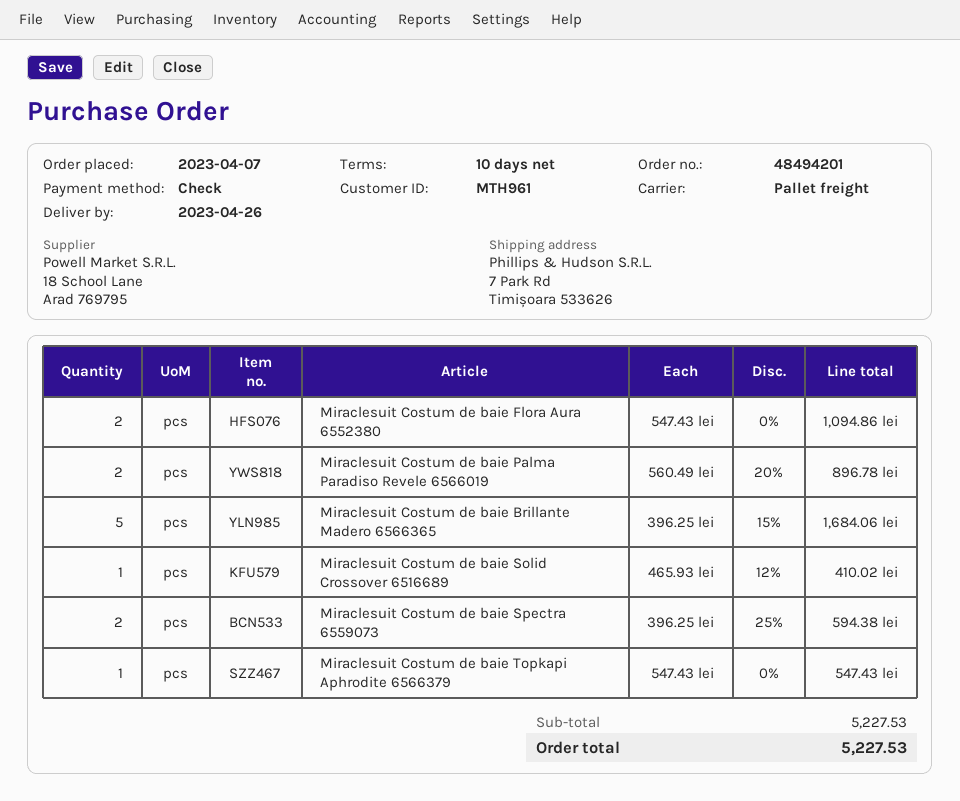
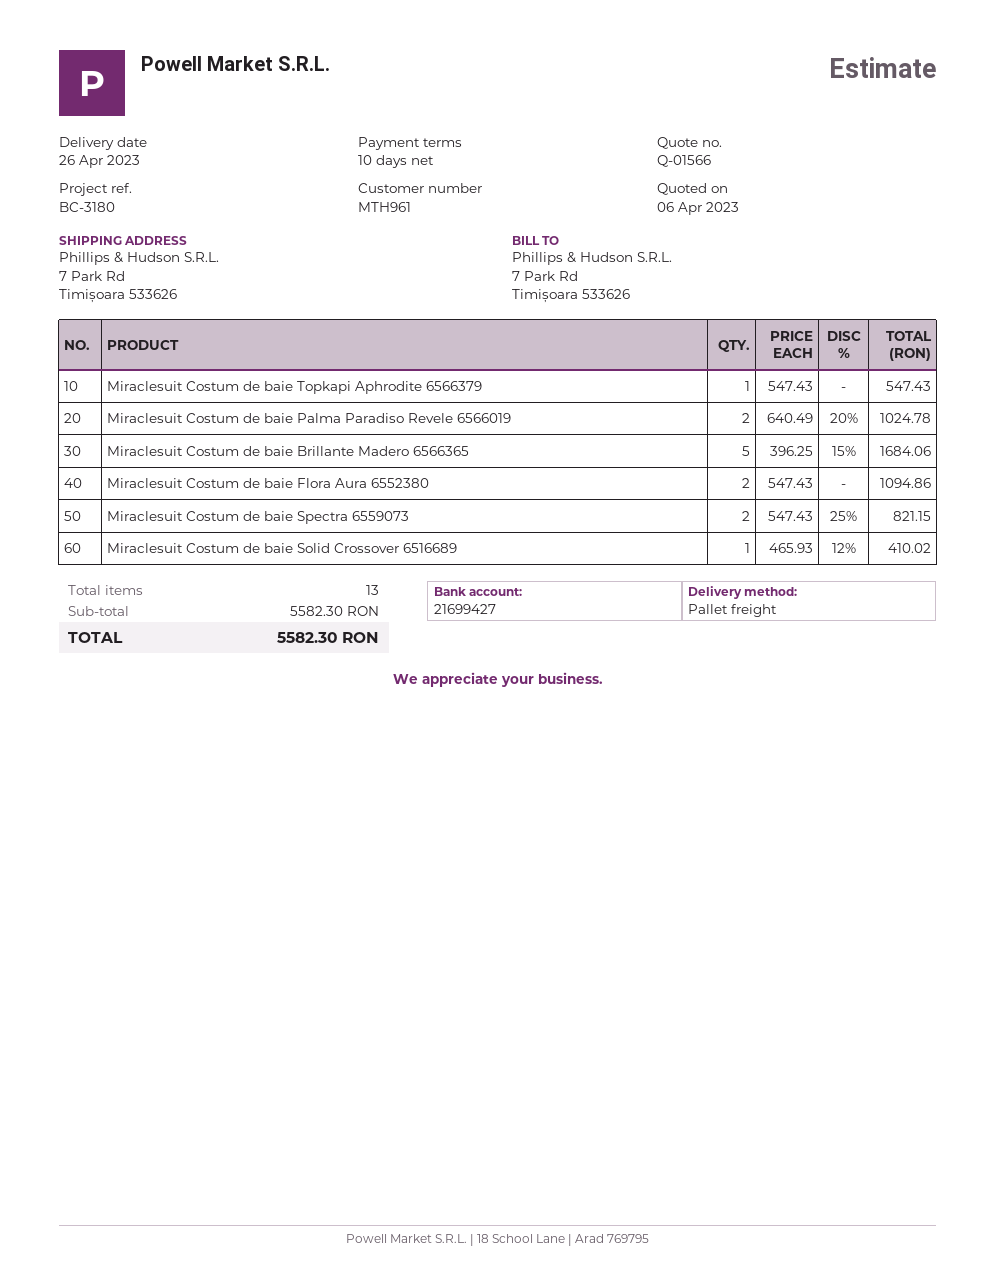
Miraclesuit Costum de baie Palma Paradiso Revele 6566019: 2 x 560.49 - 20% = 896.78 -> 2 x 640.49 - 20% = 1024.78
Miraclesuit Costum de baie Spectra 6559073: 2 x 396.25 - 25% = 594.38 -> 2 x 547.43 - 25% = 821.15
subtotal: 5227.53 -> 5582.30
total: 5227.53 -> 5582.30

